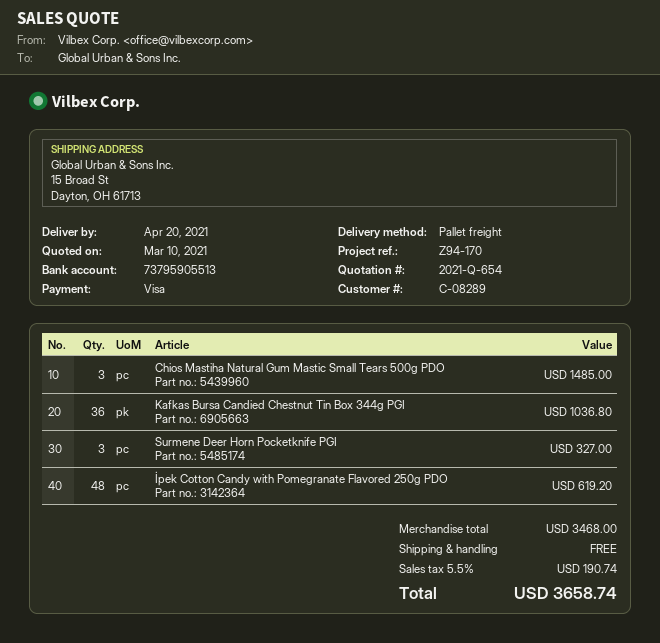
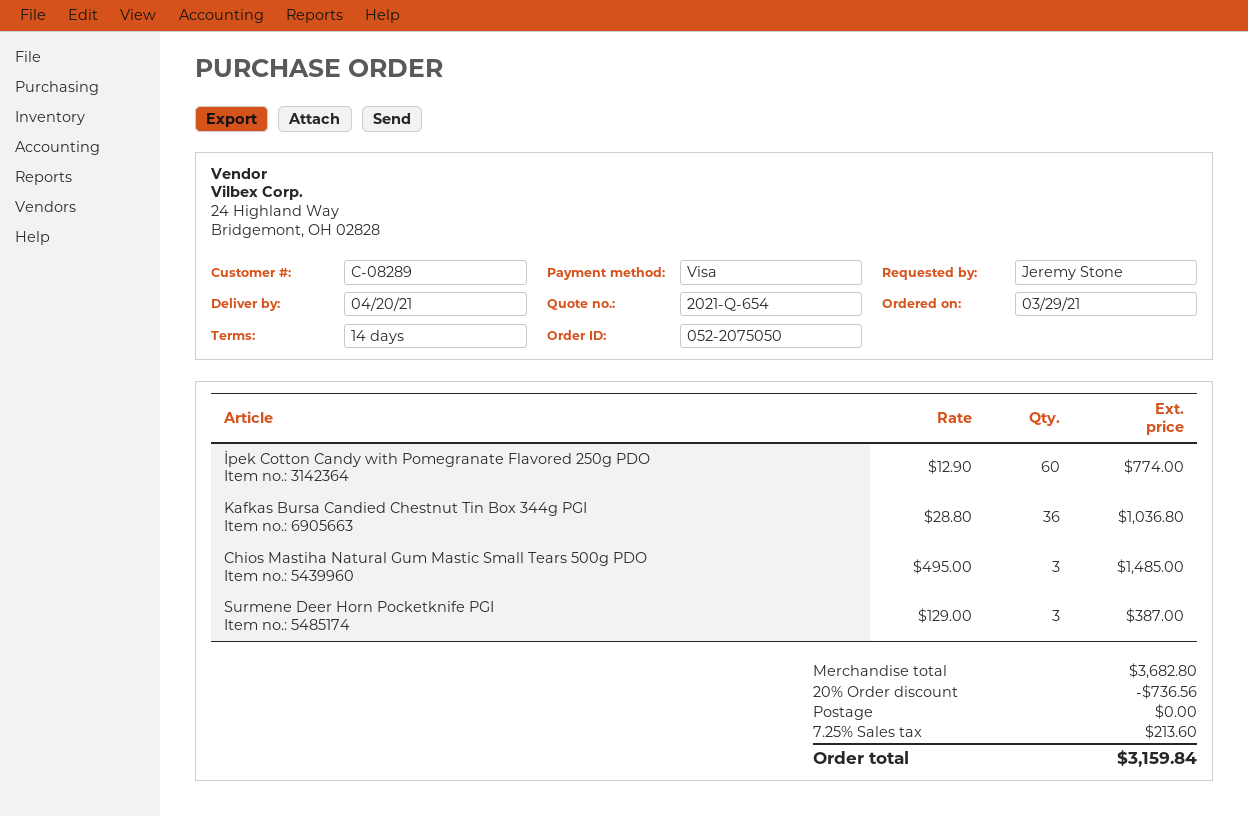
Surmene Deer Horn Pocketknife PGI: 3 for 327.00 -> 3 for 387.00
İpek Cotton Candy with Pomegranate Flavored 250g PDO: 48 for 619.20 -> 60 for 774.00
subtotal: 3468.00 -> 3682.80
discount: none -> 20% = 736.56
tax: 5.5% = 190.74 -> 7.25% = 213.60
total: 3658.74 -> 3159.84

